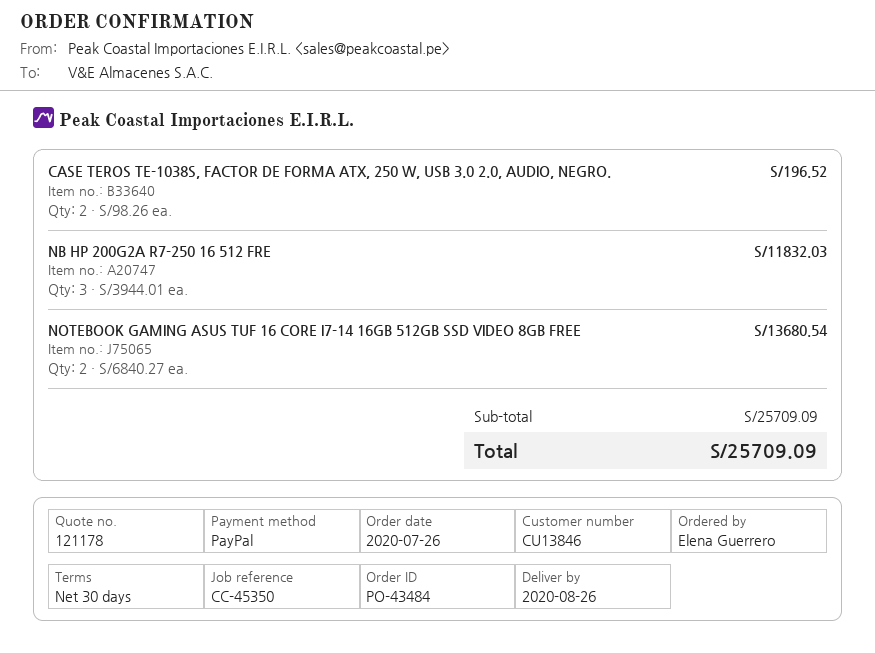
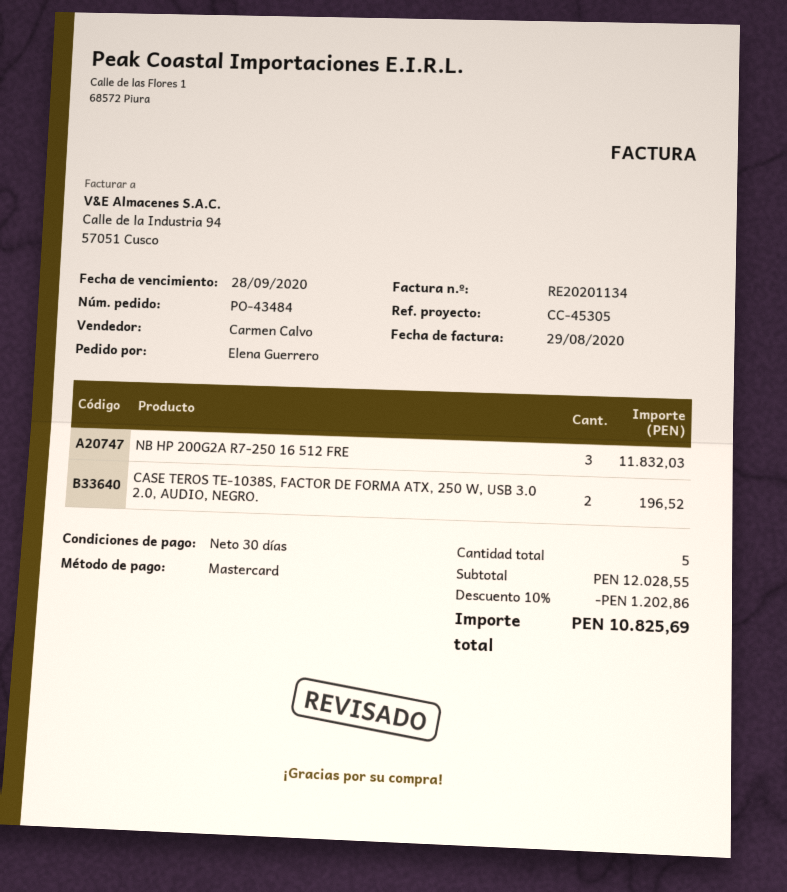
reference: CC-45350 -> CC-45305
payment method: PayPal -> Mastercard
NOTEBOOK GAMING ASUS TUF 16 CORE I7-14 16GB 512GB SSD VIDEO 8GB FREE: 2 for 13680.54 -> none
subtotal: 25709.09 -> 12028.55
discount: none -> 10% = 1202.86
total: 25709.09 -> 10825.69

